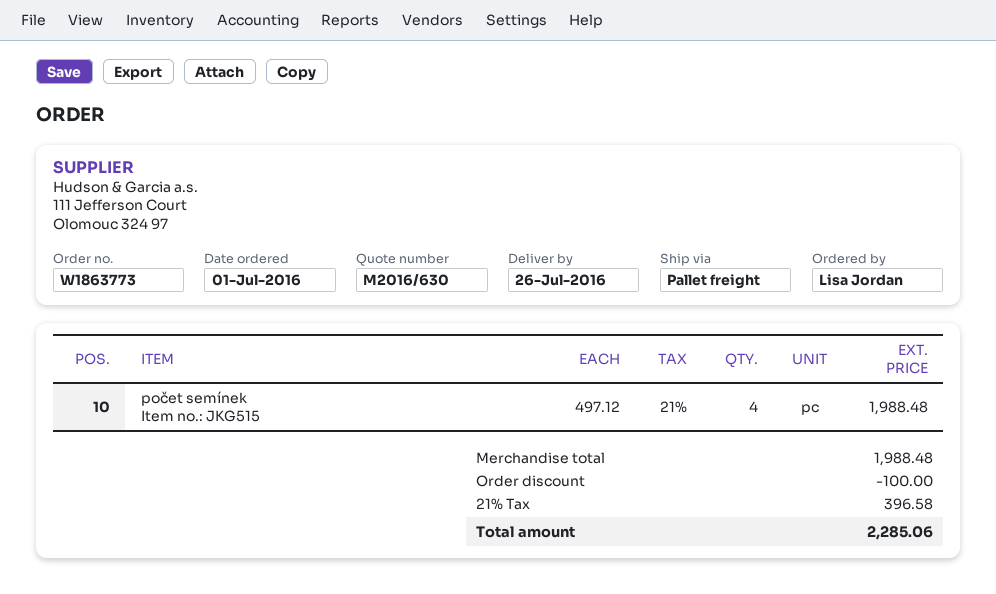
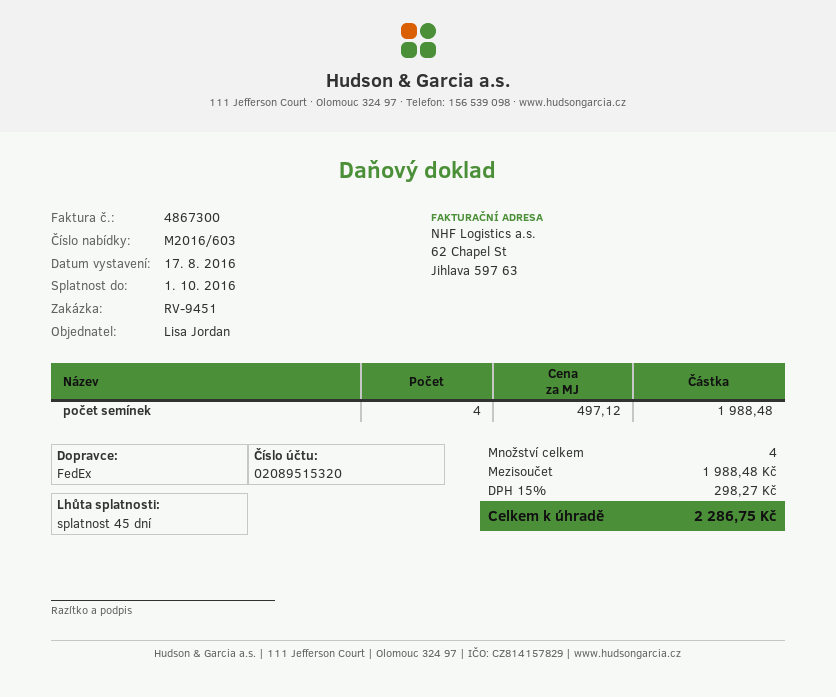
quote number: M2016/630 -> M2016/603
shipping method: pallet freight -> FedEx
discount: 100.00 -> none
tax: 21% = 396.58 -> 15% = 298.27
total: 2285.06 -> 2286.75

